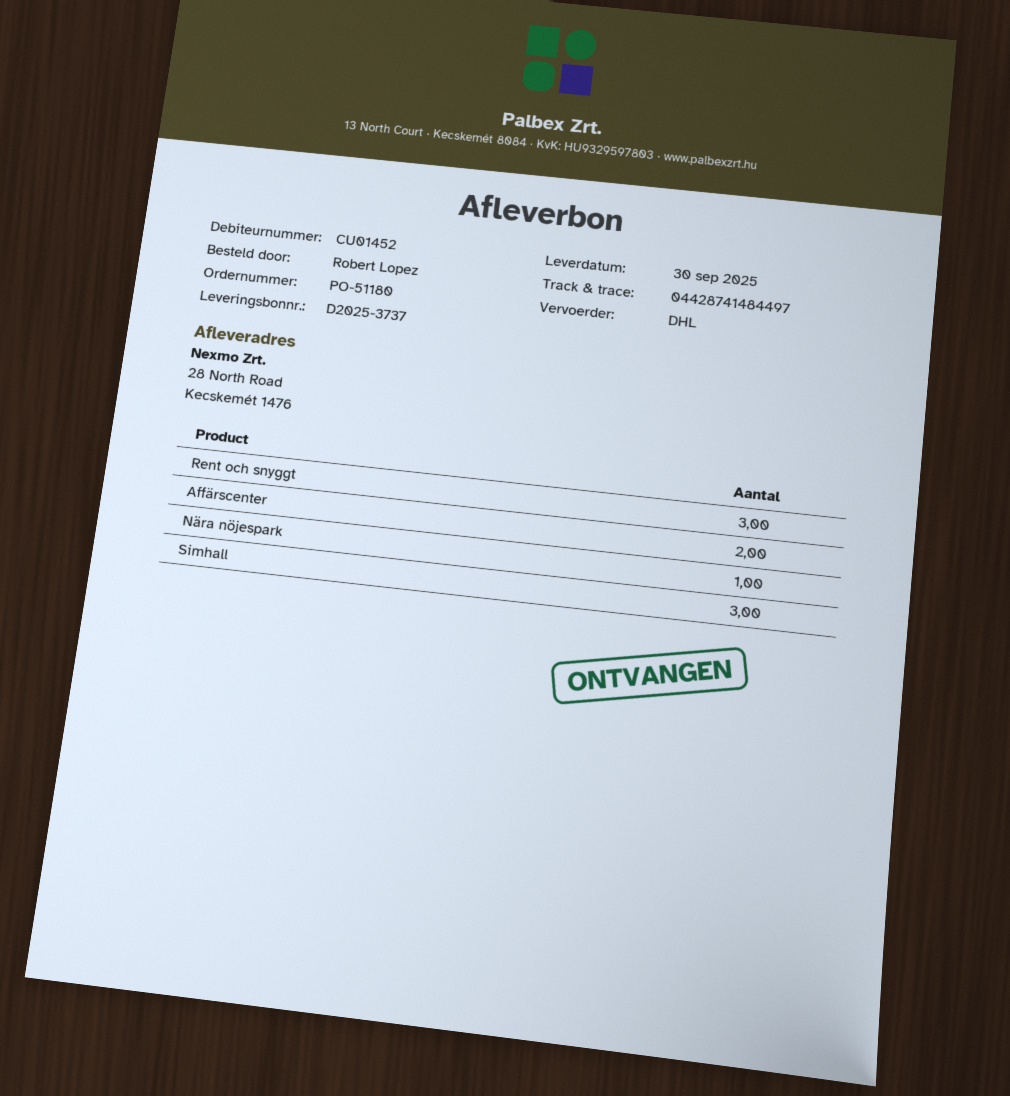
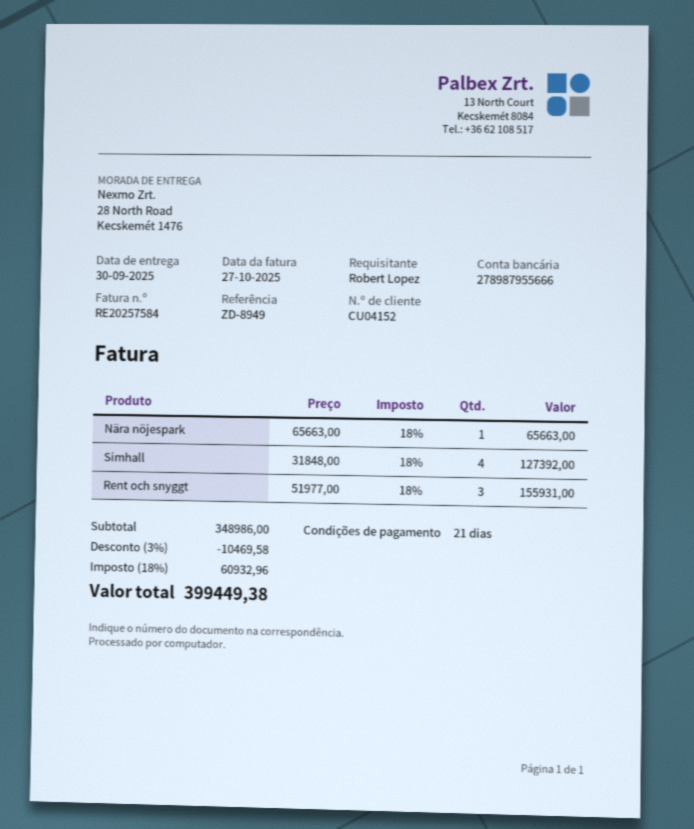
customer number: CU01452 -> CU04152
Affärscenter: 2 -> none
Simhall: 3 -> 4

